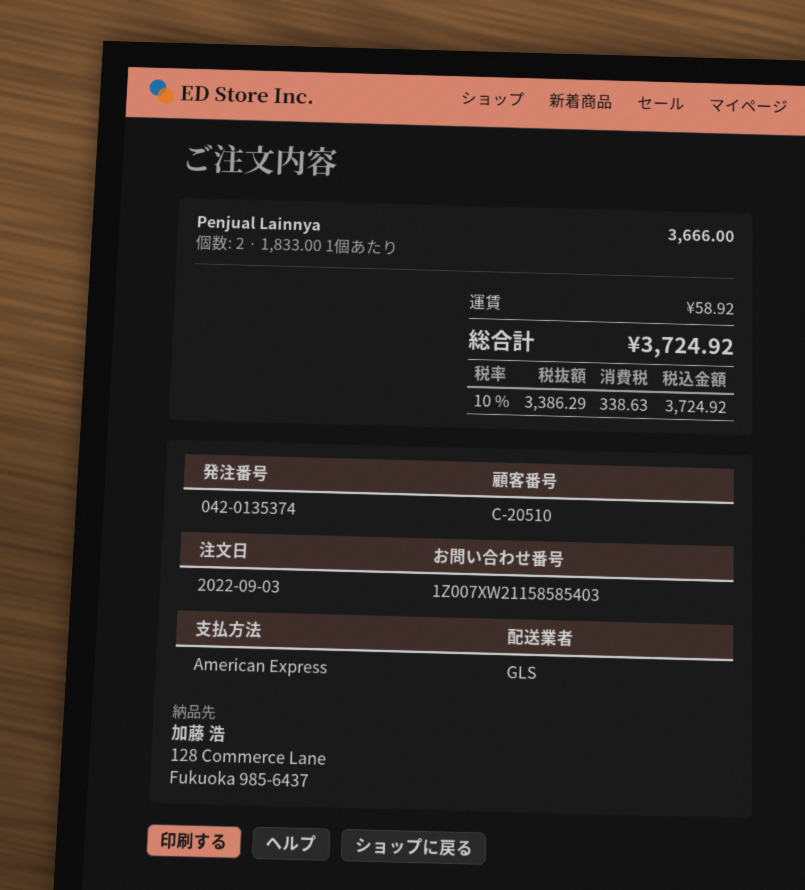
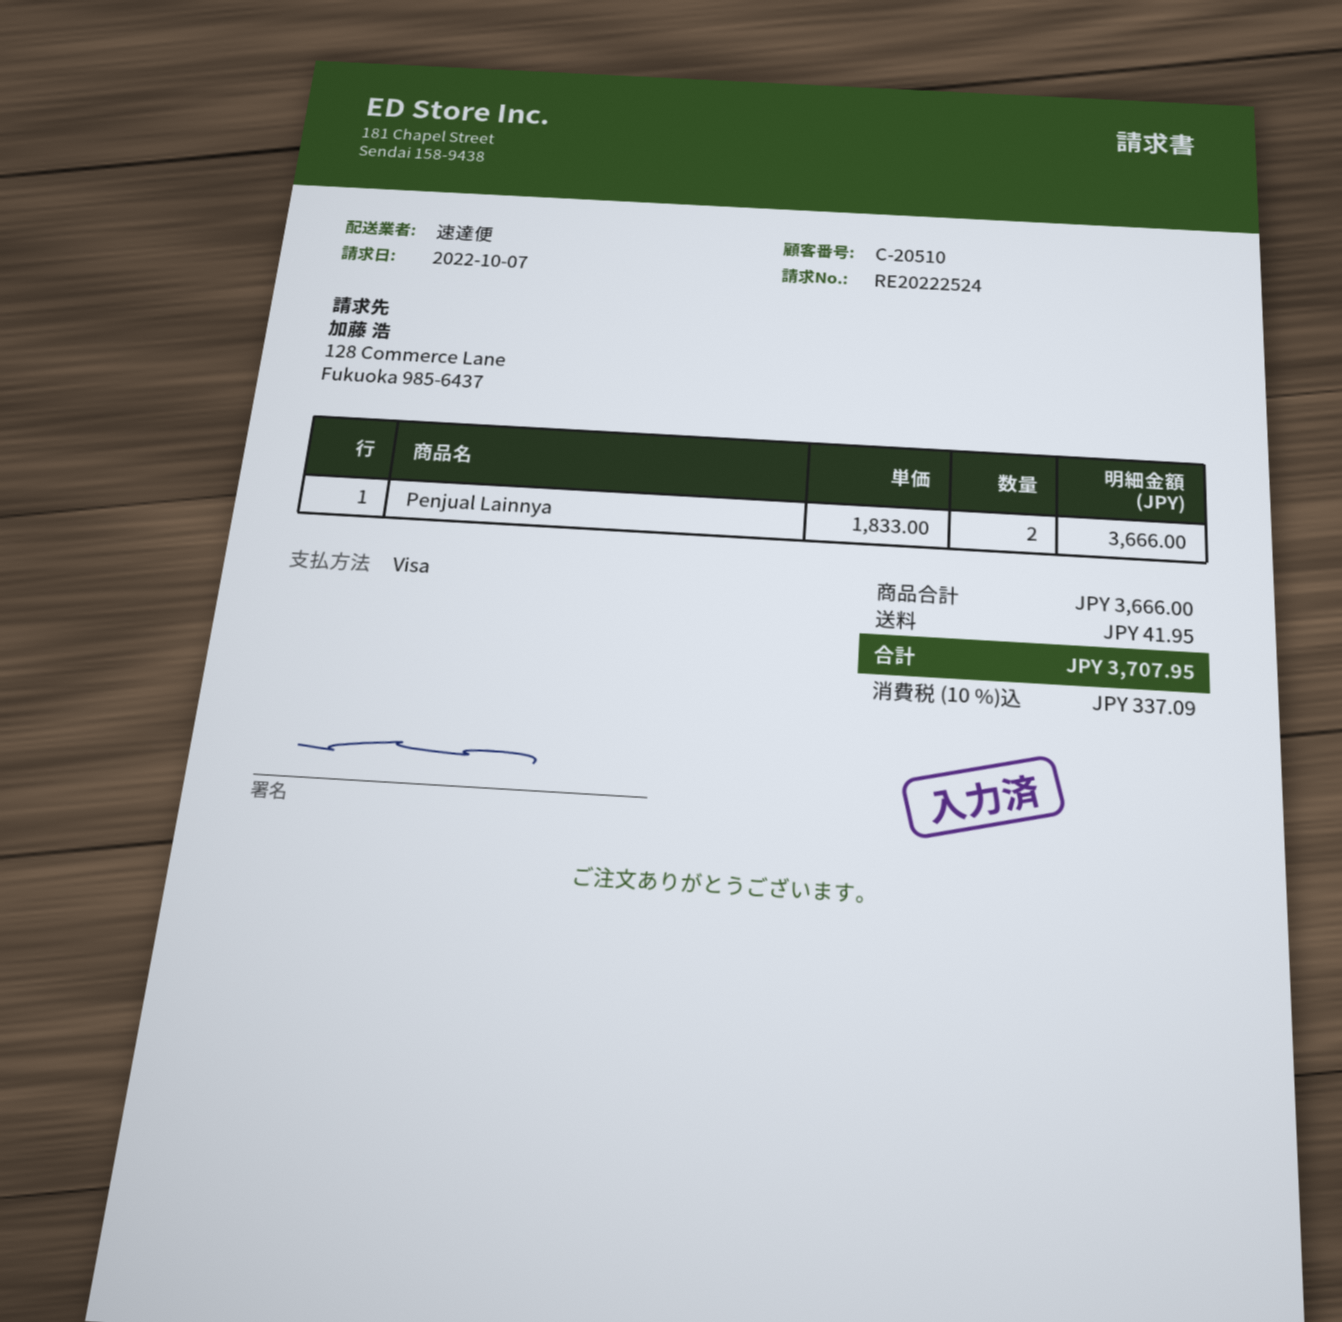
payment method: American Express -> Visa
shipping method: GLS -> express
shipping: 58.92 -> 41.95
tax: 10% = 338.63 -> 10% = 337.09
total: 3724.92 -> 3707.95

